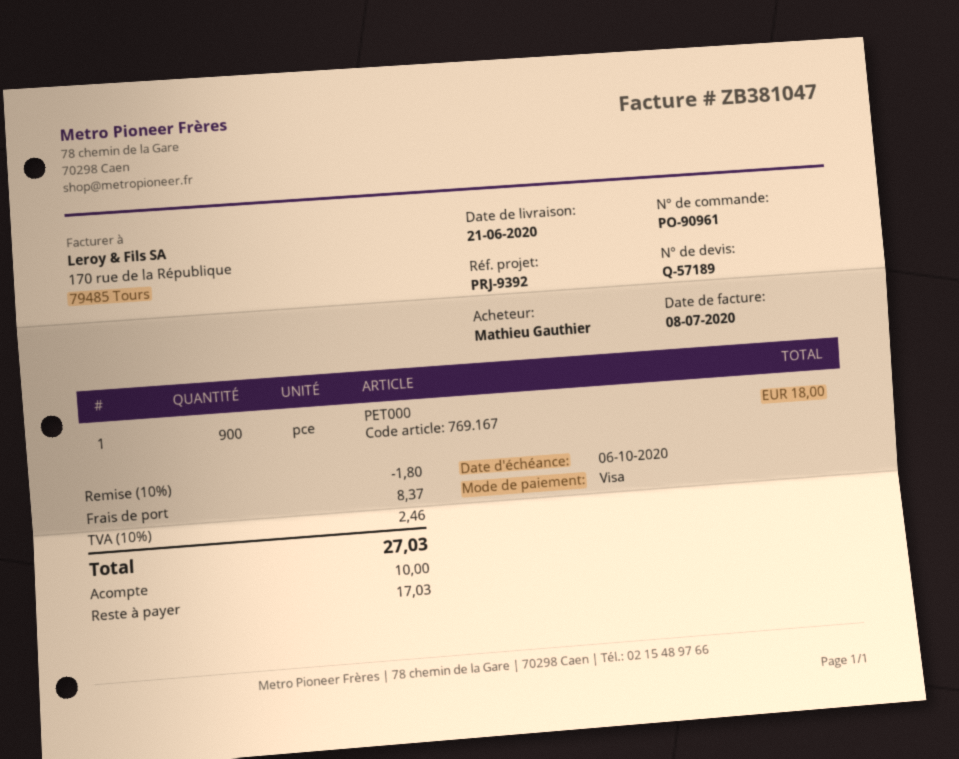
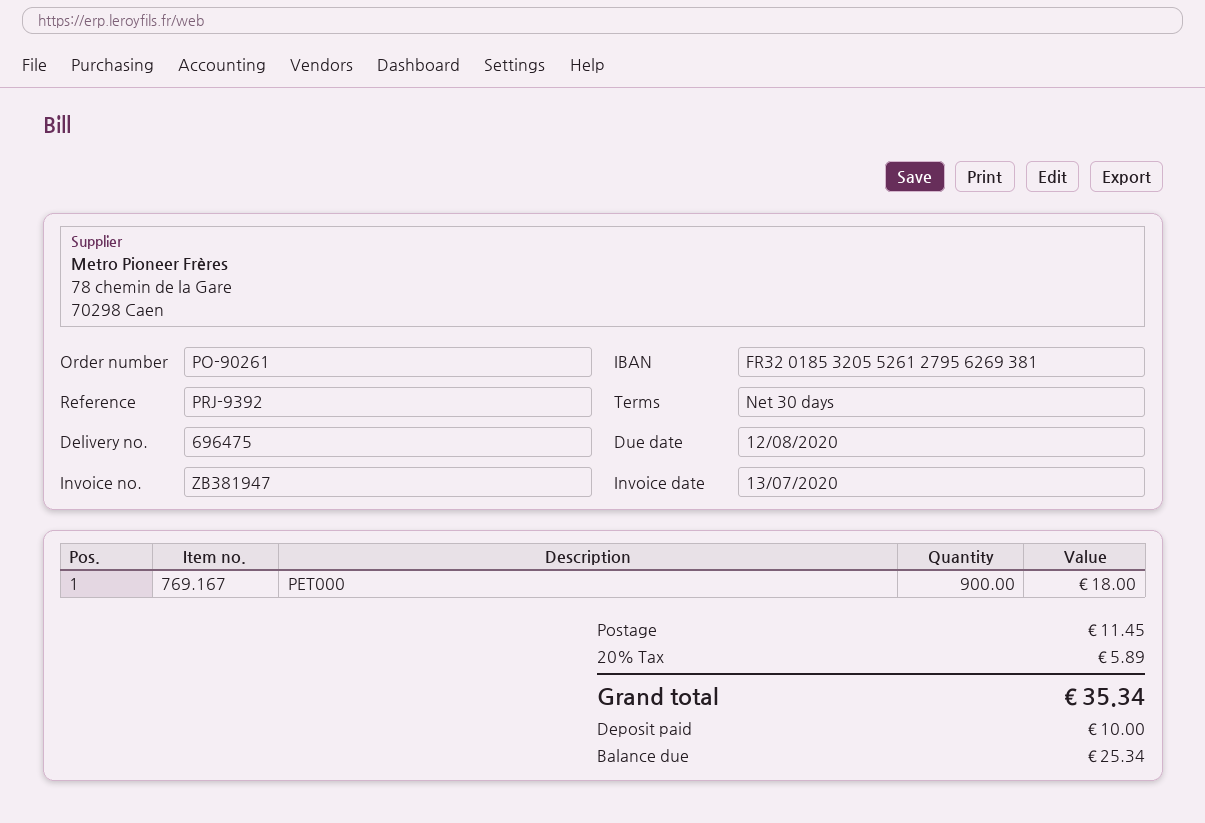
order number: PO-90961 -> PO-90261
invoice number: ZB381047 -> ZB381947
invoice date: 2020-07-08 -> 2020-07-13
due date: 2020-10-06 -> 2020-08-12
discount: 10% = 1.80 -> none
shipping: 8.37 -> 11.45
tax: 10% = 2.46 -> 20% = 5.89
total: 27.03 -> 35.34
balance: 17.03 -> 25.34

